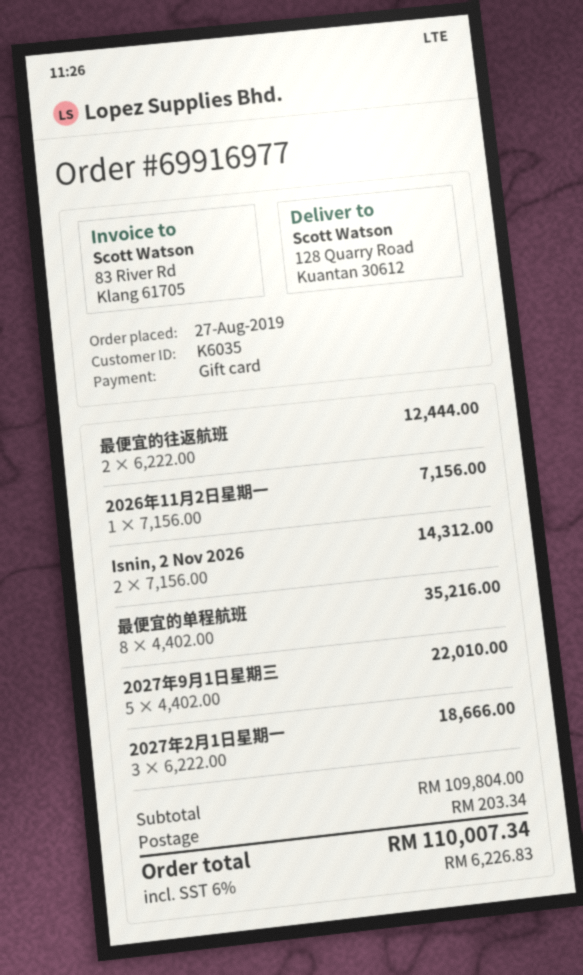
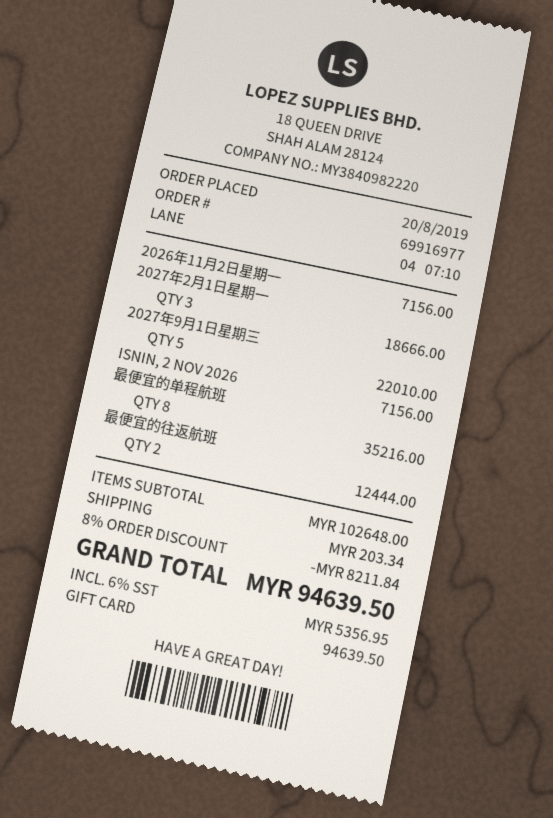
order date: 2019-08-27 -> 2019-08-20
Isnin, 2 Nov 2026: 2 for 14312.00 -> 1 for 7156.00
subtotal: 109804.00 -> 102648.00
discount: none -> 8% = 8211.84
tax: 6% = 6226.83 -> 6% = 5356.95
total: 110007.34 -> 94639.50

